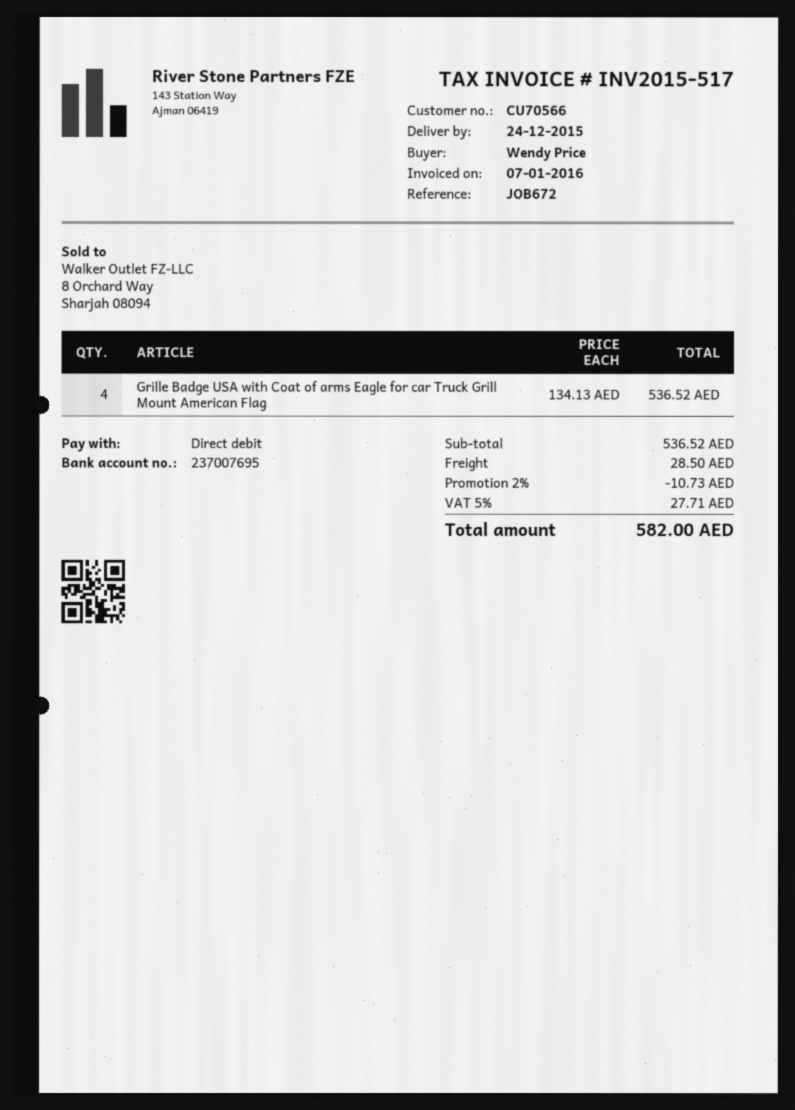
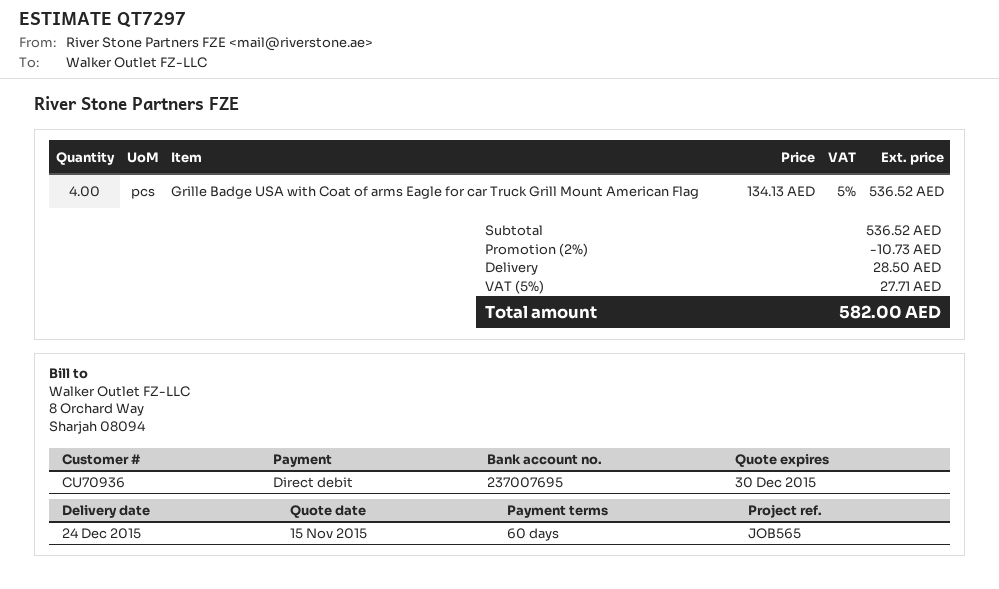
customer number: CU70566 -> CU70936
reference: JOB672 -> JOB565

